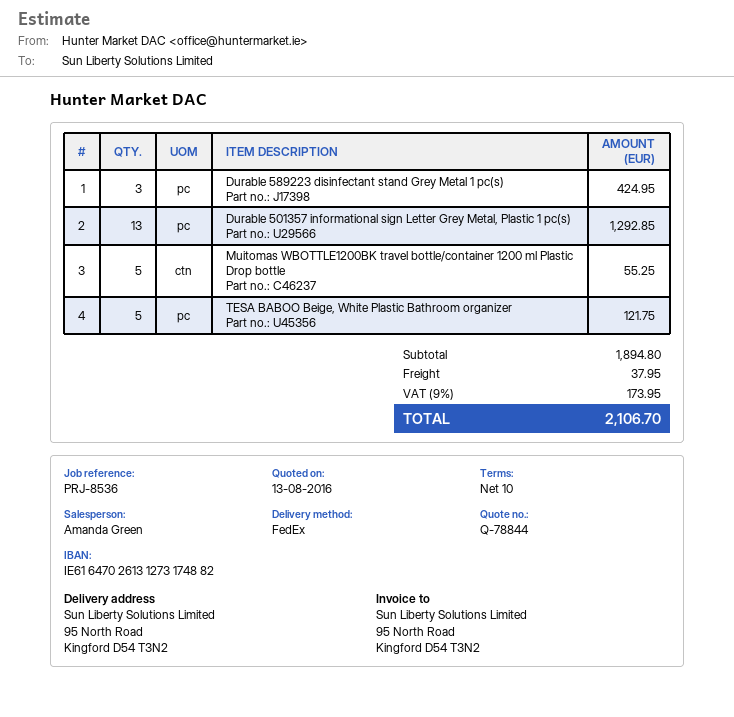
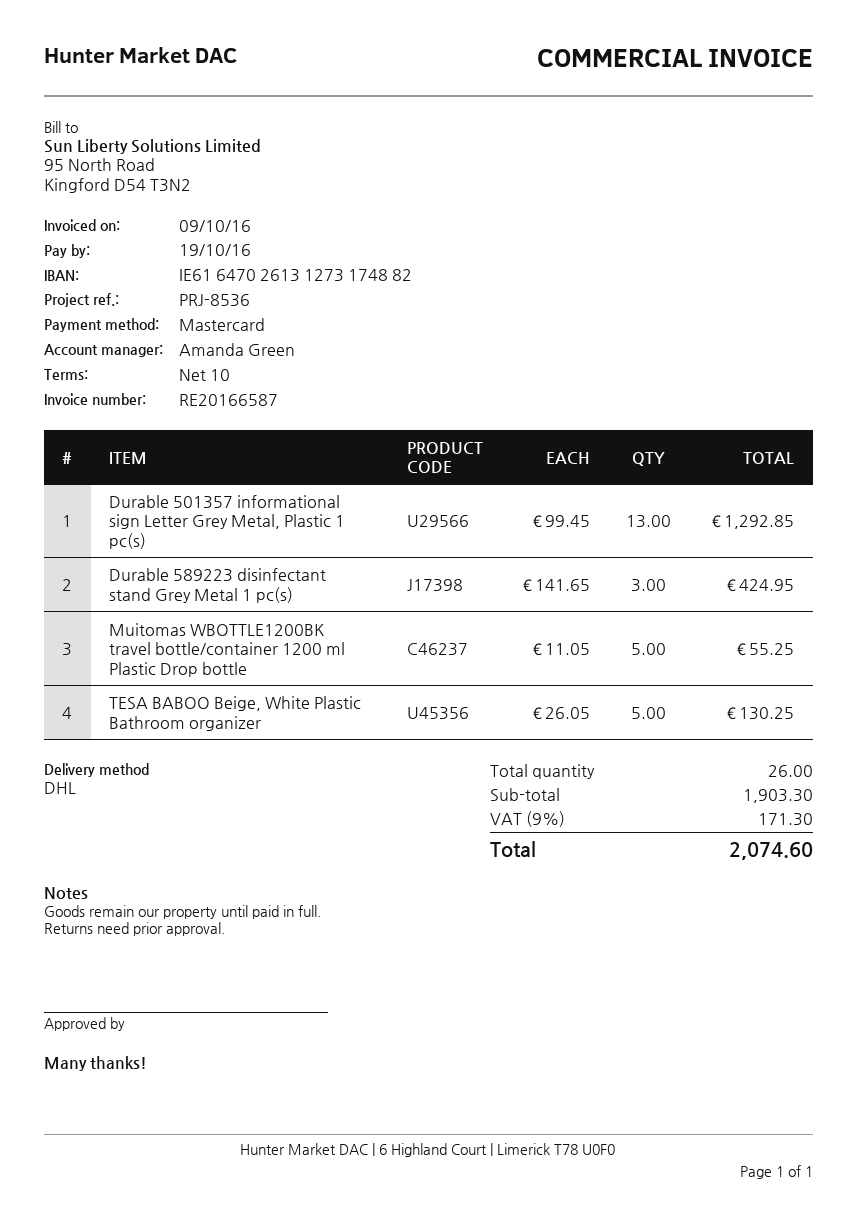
shipping method: FedEx -> DHL
TESA BABOO Beige, White Plastic Bathroom organizer: 5 for 121.75 -> 5 for 130.25
subtotal: 1894.80 -> 1903.30
shipping: 37.95 -> none
tax: 9% = 173.95 -> 9% = 171.30
total: 2106.70 -> 2074.60

